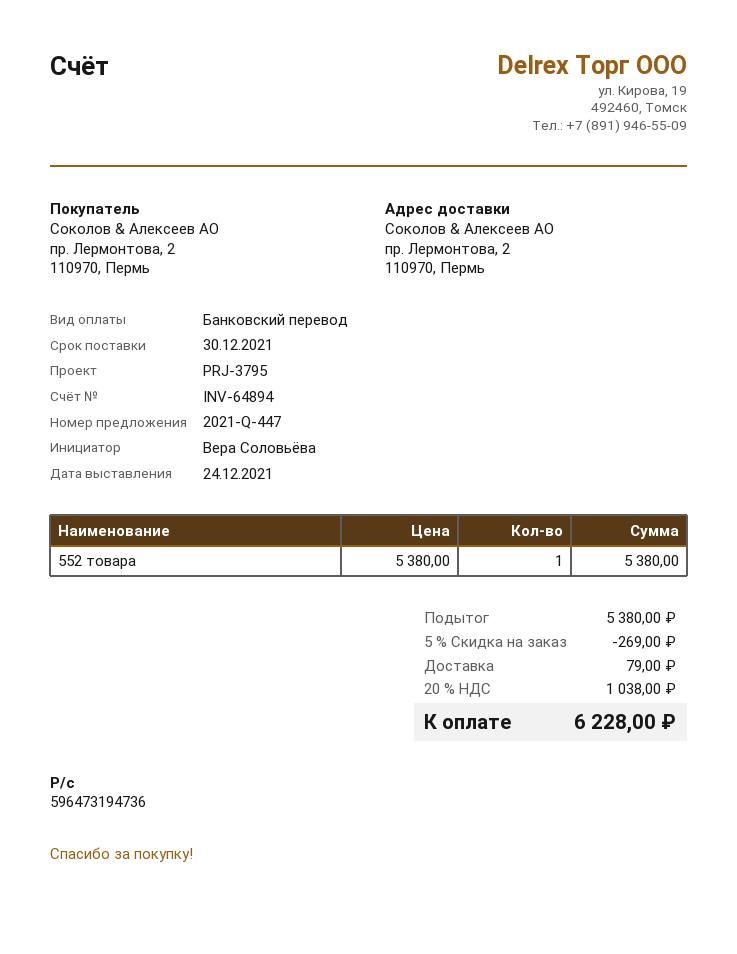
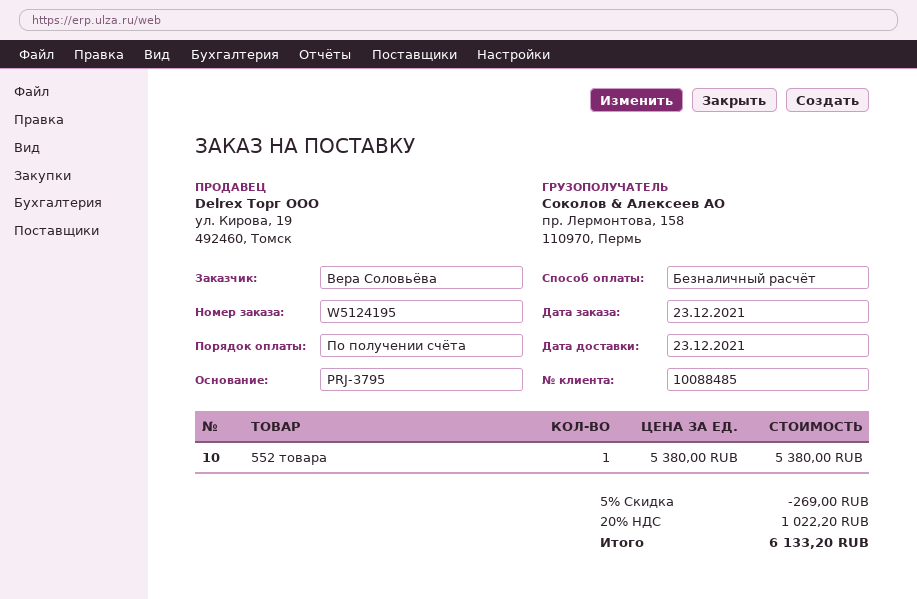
delivery date: 2021-12-30 -> 2021-12-23
ship to: пр. Лермонтова, 2, 110970, Пермь -> пр. Лермонтова, 158, 110970, Пермь
shipping: 79.00 -> none
tax: 20% = 1038.00 -> 20% = 1022.20
total: 6228.00 -> 6133.20

